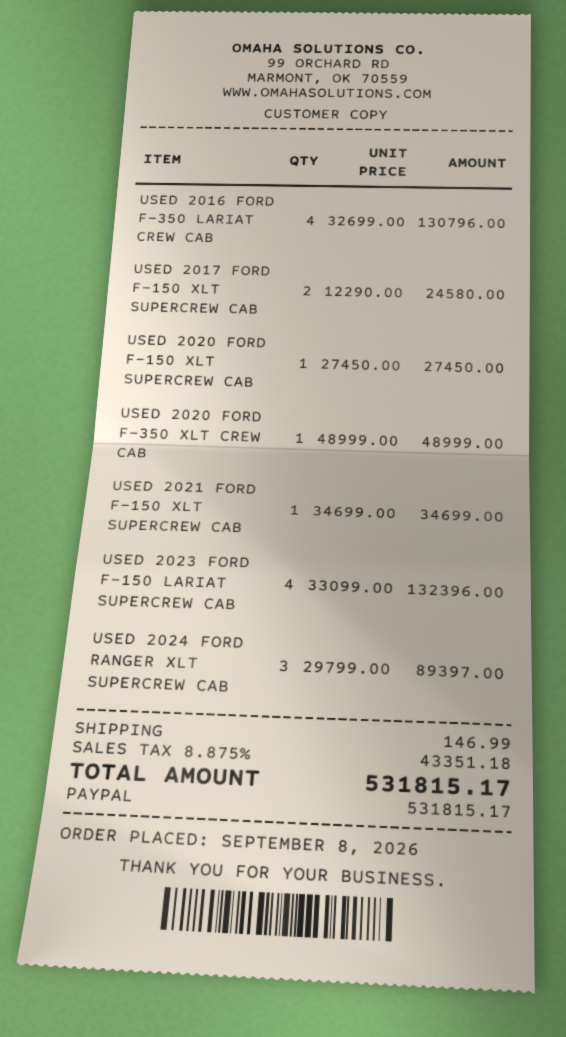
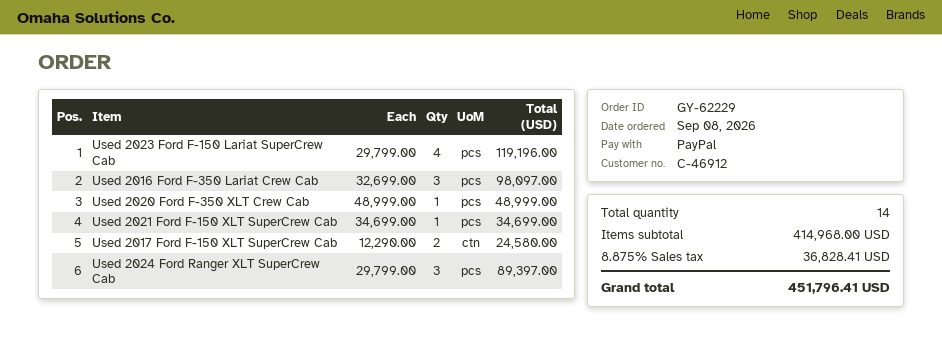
USED 2016 FORD F-350 LARIAT CREW CAB: 4 x 32699.00 = 130796.00 -> 3 x 32699.00 = 98097.00
USED 2020 FORD F-150 XLT SUPERCREW CAB: 1 x 27450.00 = 27450.00 -> none
USED 2023 FORD F-150 LARIAT SUPERCREW CAB: 4 x 33099.00 = 132396.00 -> 4 x 29799.00 = 119196.00
shipping: 146.99 -> none
tax: 8.875% = 43351.18 -> 8.875% = 36828.41
total: 531815.17 -> 451796.41

